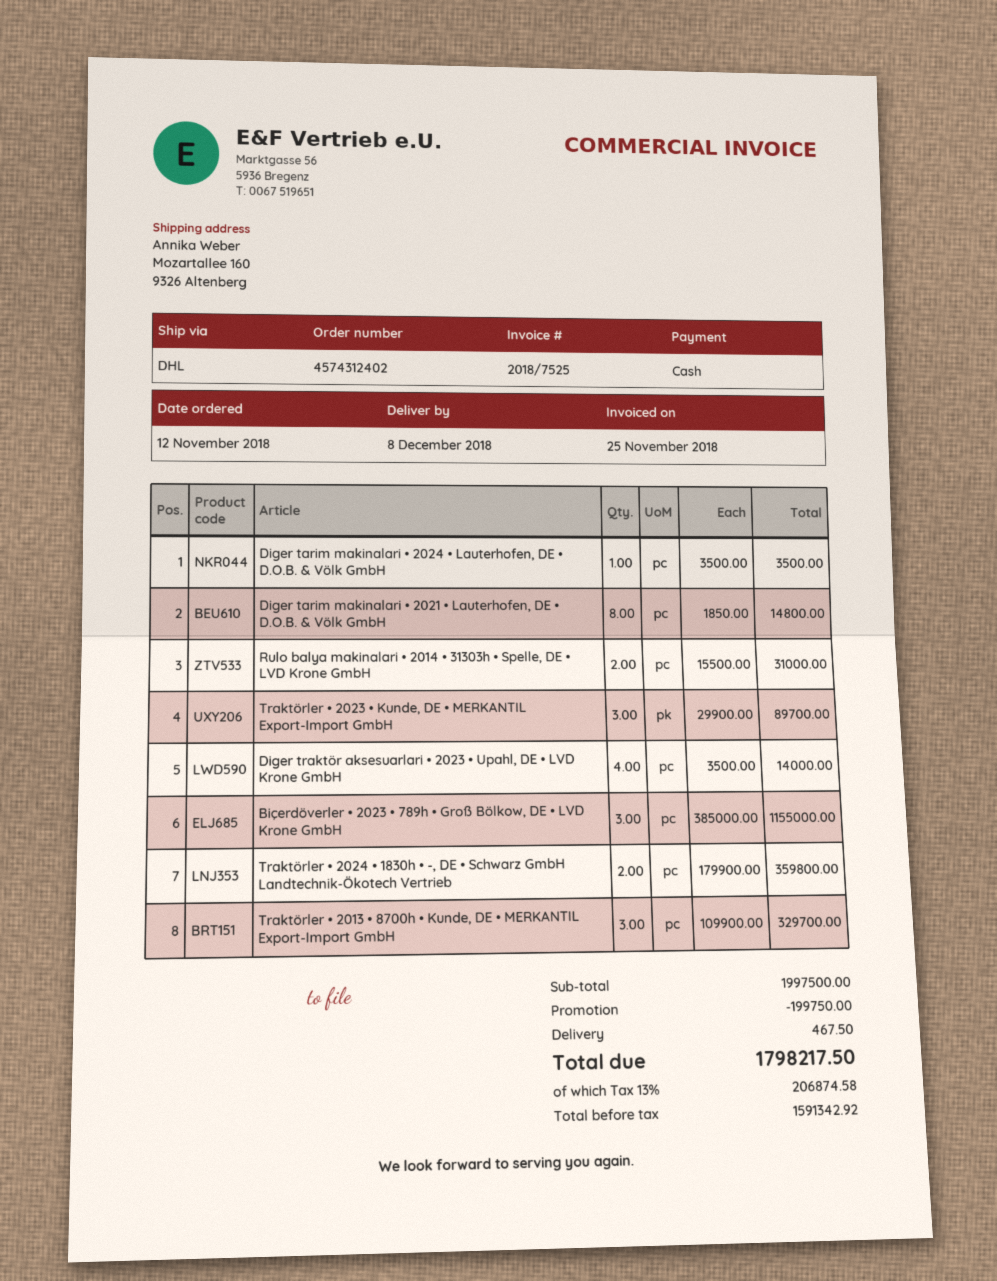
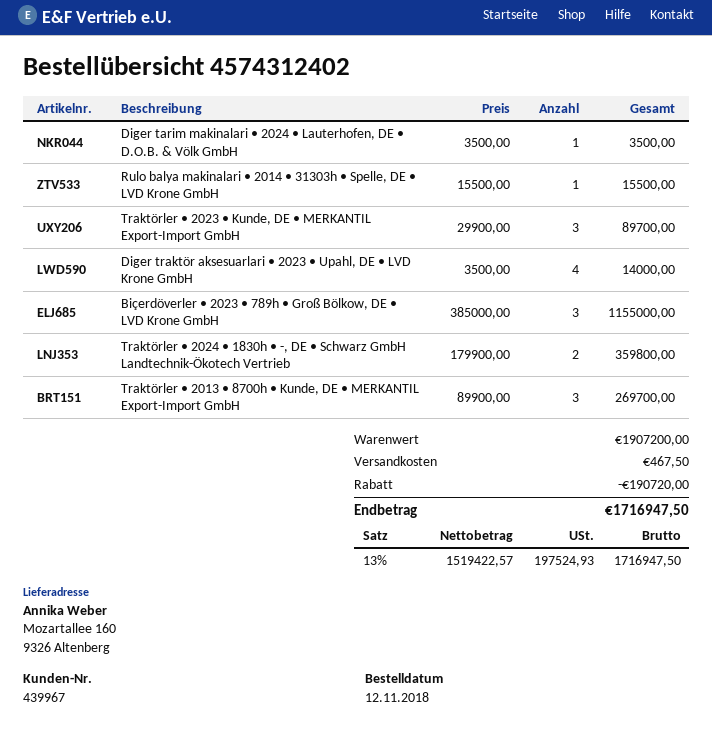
Diger tarim makinalari • 2021 • Lauterhofen, DE • D.O.B. & Völk GmbH: 8 x 1850.00 = 14800.00 -> none
Rulo balya makinalari • 2014 • 31303h • Spelle, DE • LVD Krone GmbH: 2 x 15500.00 = 31000.00 -> 1 x 15500.00 = 15500.00
Traktörler • 2013 • 8700h • Kunde, DE • MERKANTIL Export-Import GmbH: 3 x 109900.00 = 329700.00 -> 3 x 89900.00 = 269700.00
subtotal: 1997500.00 -> 1907200.00
discount: 199750.00 -> 190720.00
net: 1591342.92 -> 1519422.57
tax: 13% = 206874.58 -> 13% = 197524.93
total: 1798217.50 -> 1716947.50

